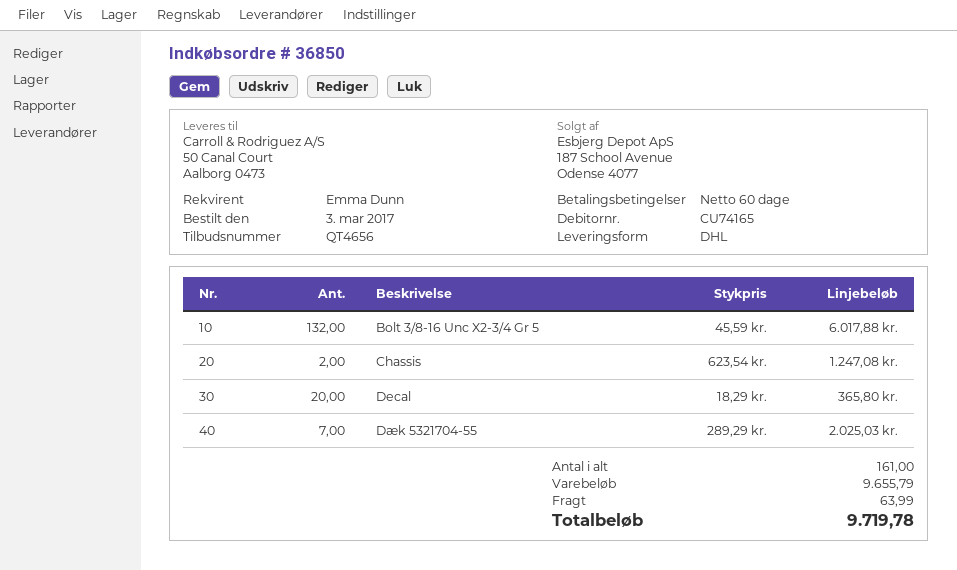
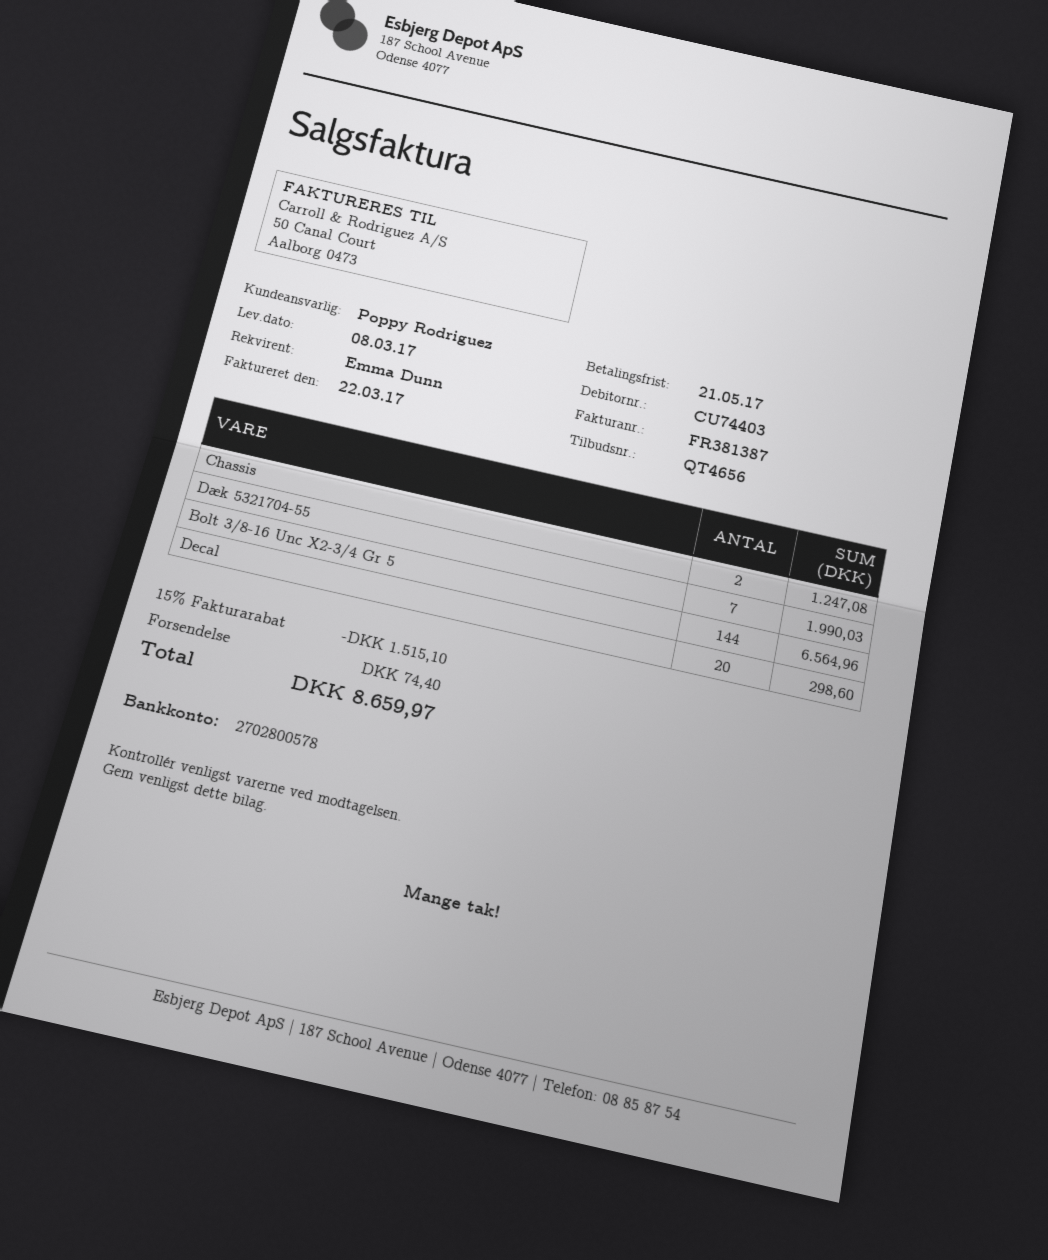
customer number: CU74165 -> CU74403
Bolt 3/8-16 Unc X2-3/4 Gr 5: 132 for 6017.88 -> 144 for 6564.96
Decal: 20 for 365.80 -> 20 for 298.60
Dæk 5321704-55: 7 for 2025.03 -> 7 for 1990.03
discount: none -> 15% = 1515.10
shipping: 63.99 -> 74.40
total: 9719.78 -> 8659.97

